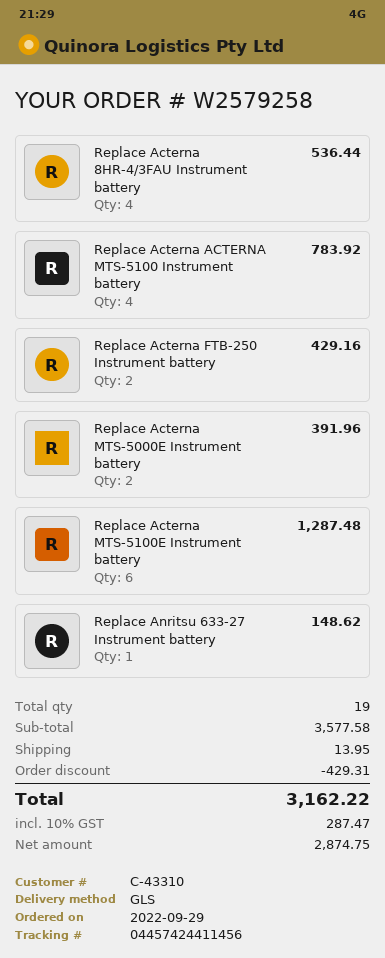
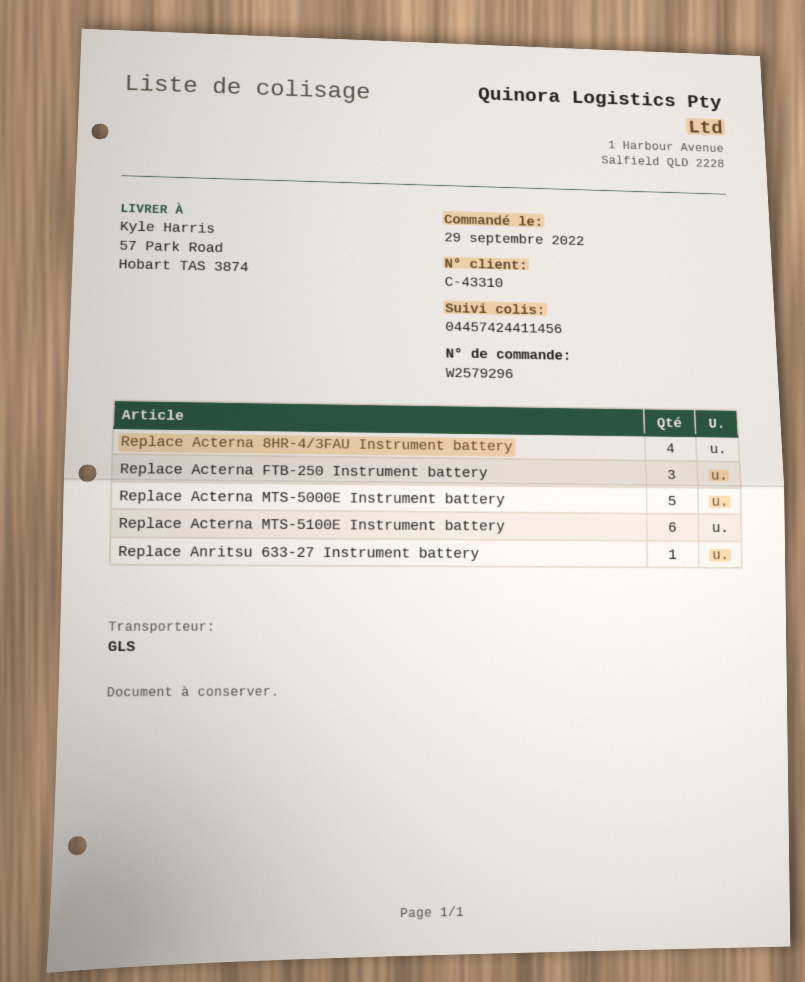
order number: W2579258 -> W2579296
Replace Acterna ACTERNA MTS-5100 Instrument battery: 4 -> none
Replace Acterna FTB-250 Instrument battery: 2 -> 3
Replace Acterna MTS-5000E Instrument battery: 2 -> 5

